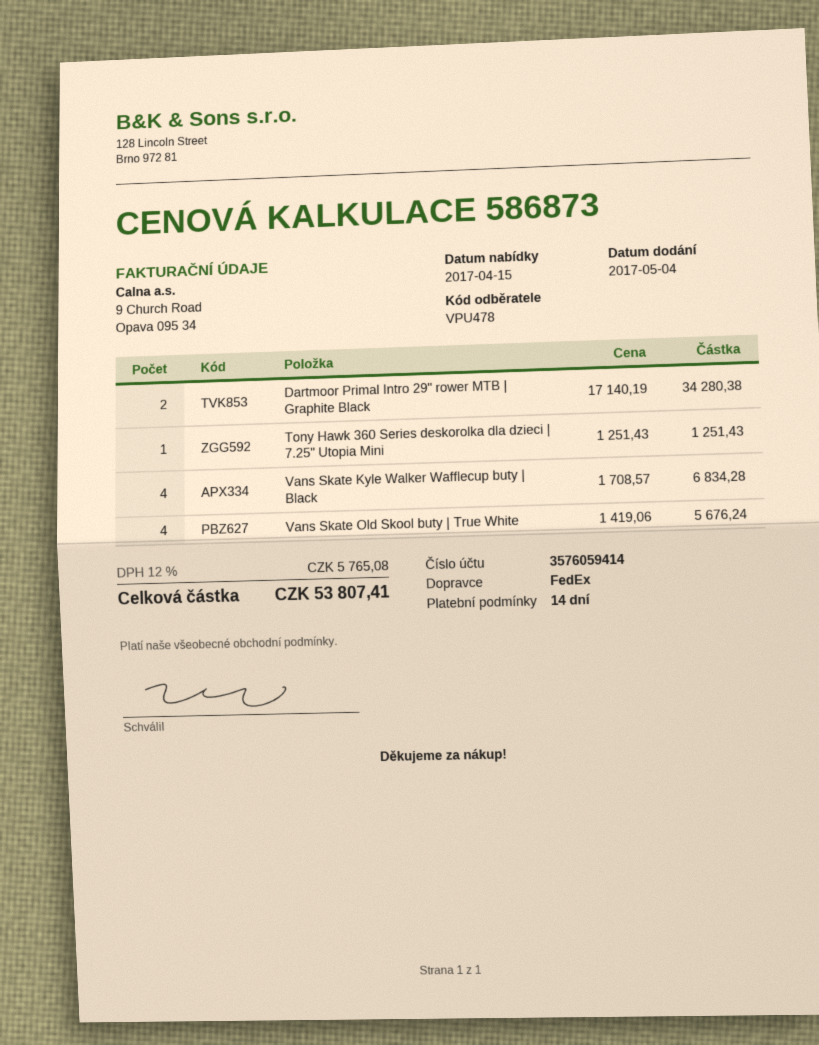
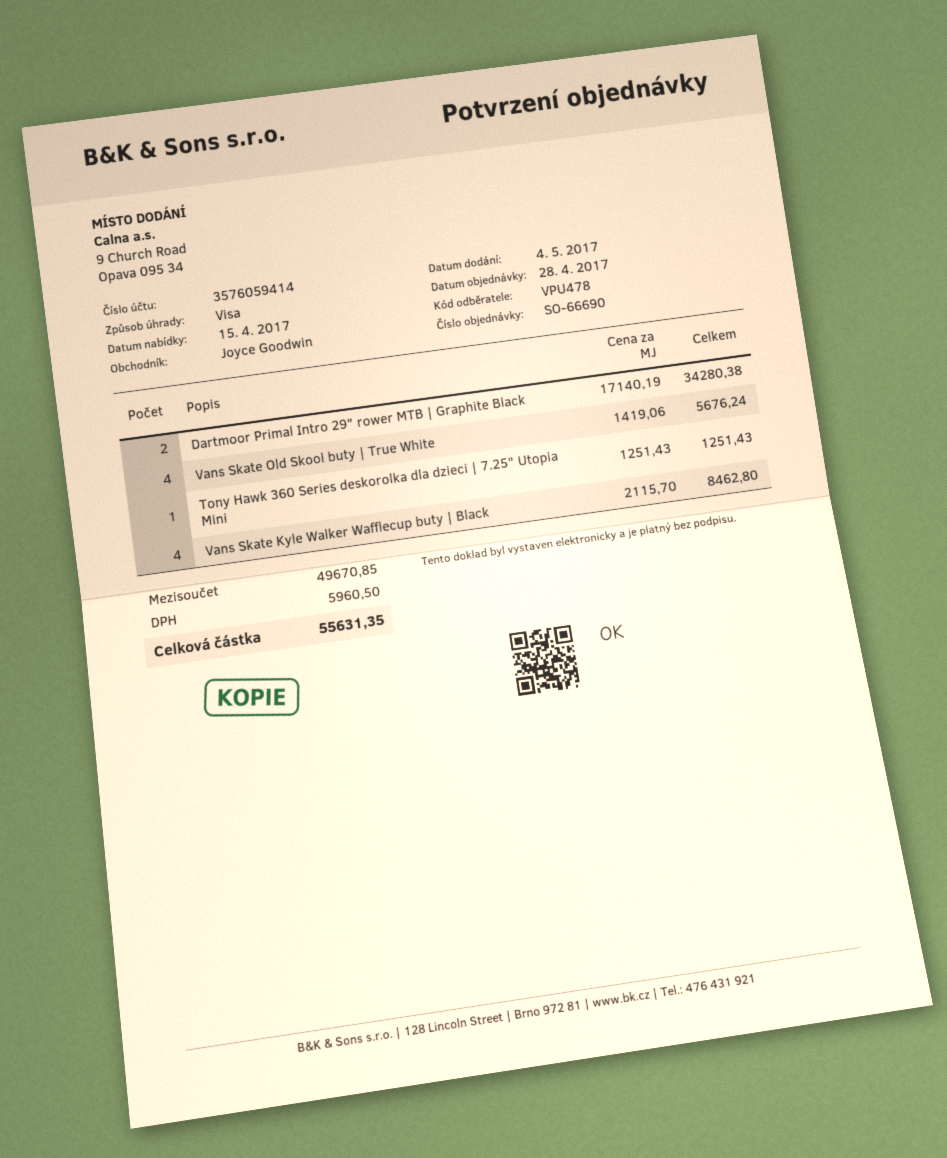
Vans Skate Kyle Walker Wafflecup buty | Black: 4 x 1708.57 = 6834.28 -> 4 x 2115.70 = 8462.80
tax: 5765.08 -> 5960.50
total: 53807.41 -> 55631.35

